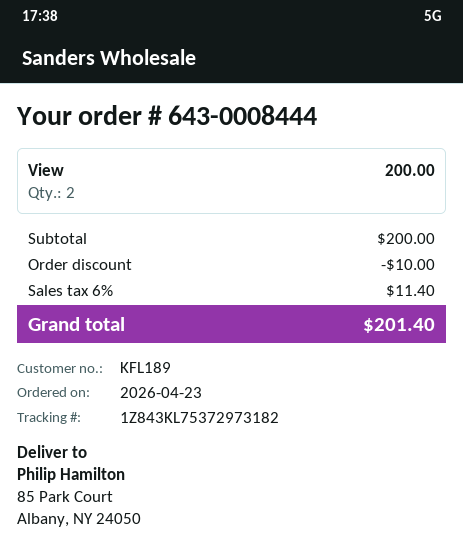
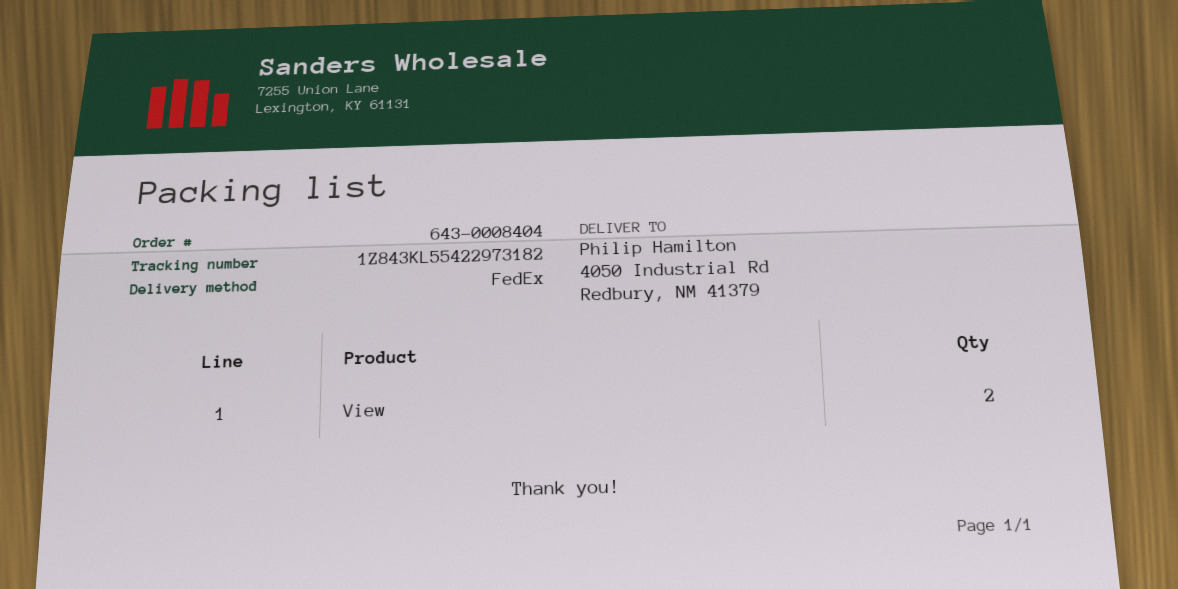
order number: 643-0008444 -> 643-0008404
tracking number: 1Z843KL75372973182 -> 1Z843KL55422973182
ship to: 85 Park Court, Albany, NY 24050 -> 4050 Industrial Rd, Redbury, NM 41379

